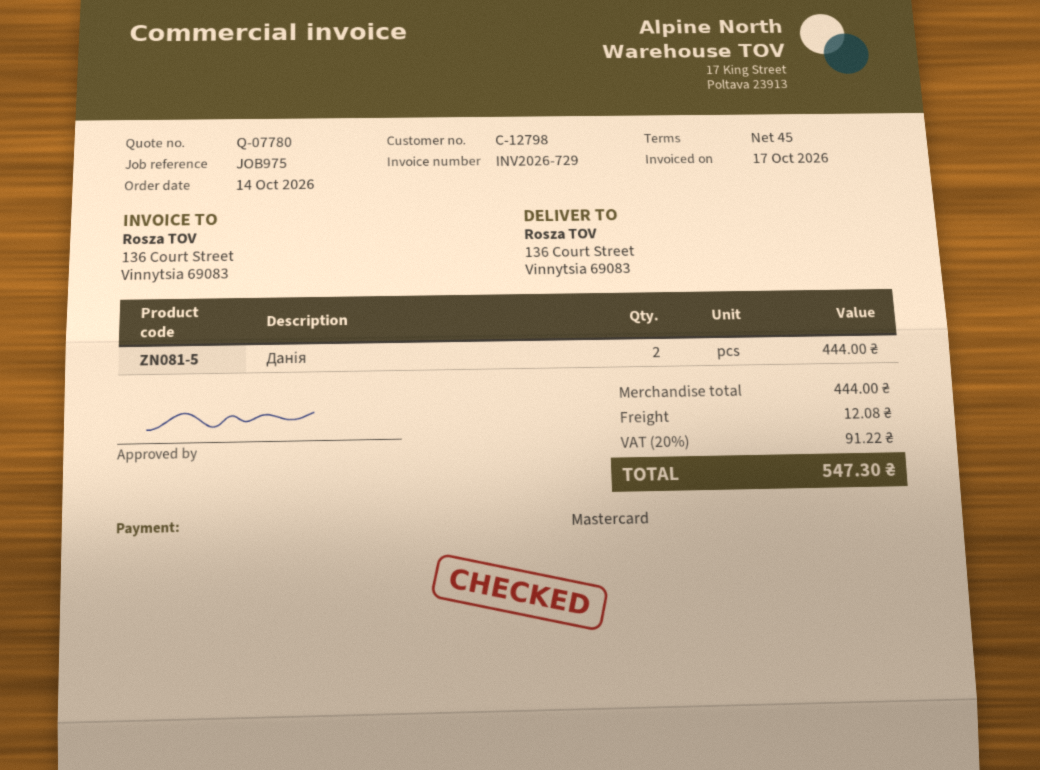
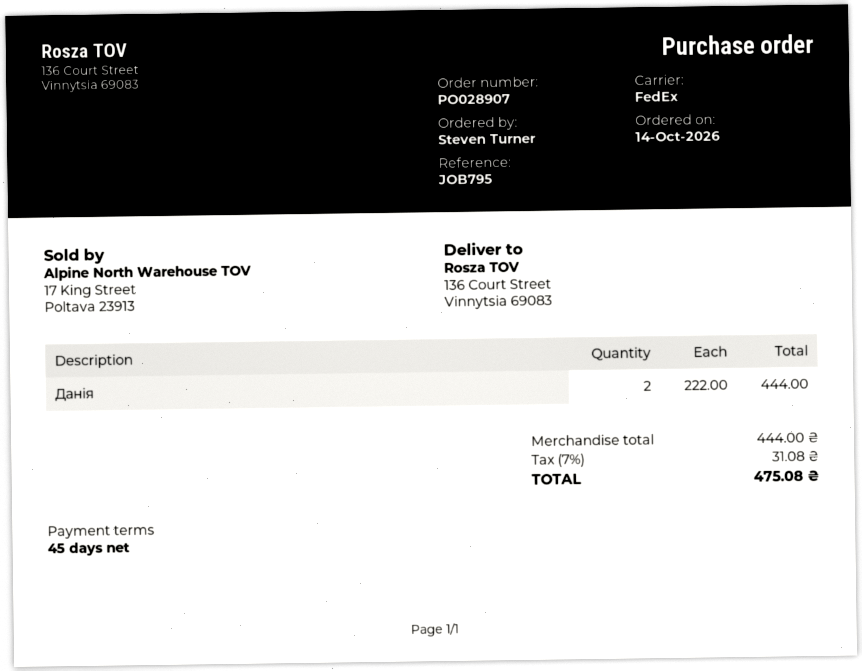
reference: JOB975 -> JOB795
shipping: 12.08 -> none
tax: 20% = 91.22 -> 7% = 31.08
total: 547.30 -> 475.08

